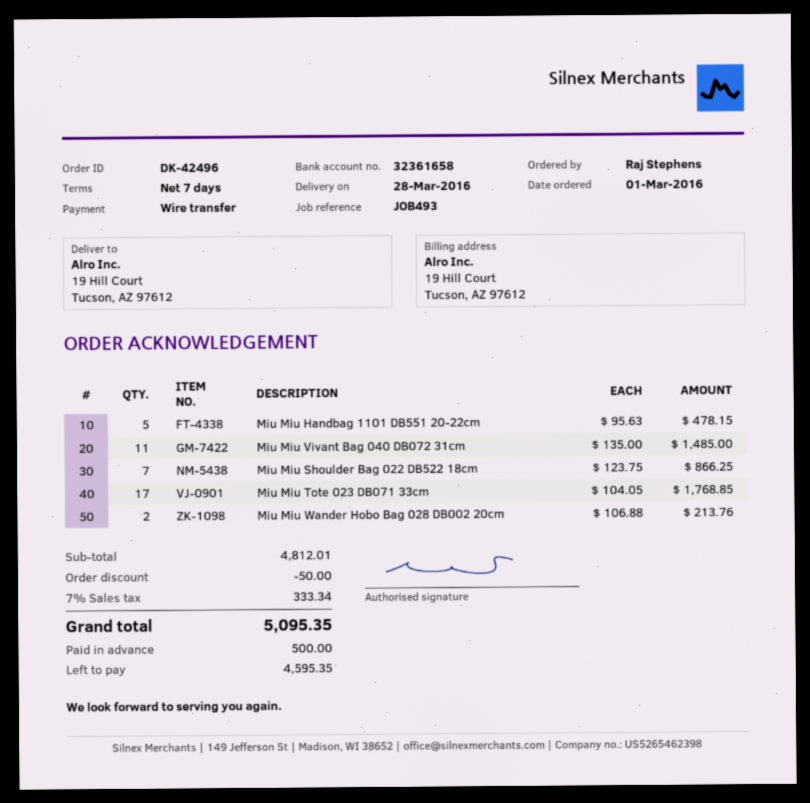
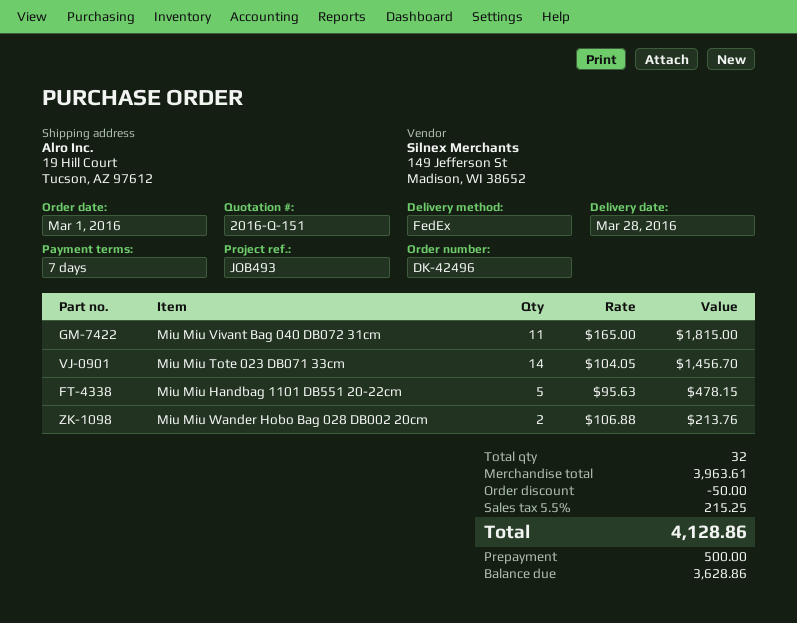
Miu Miu Vivant Bag 040 DB072 31cm: 11 x 135.00 = 1485.00 -> 11 x 165.00 = 1815.00
Miu Miu Shoulder Bag 022 DB522 18cm: 7 x 123.75 = 866.25 -> none
Miu Miu Tote 023 DB071 33cm: 17 x 104.05 = 1768.85 -> 14 x 104.05 = 1456.70
subtotal: 4812.01 -> 3963.61
tax: 7% = 333.34 -> 5.5% = 215.25
total: 5095.35 -> 4128.86
balance: 4595.35 -> 3628.86

